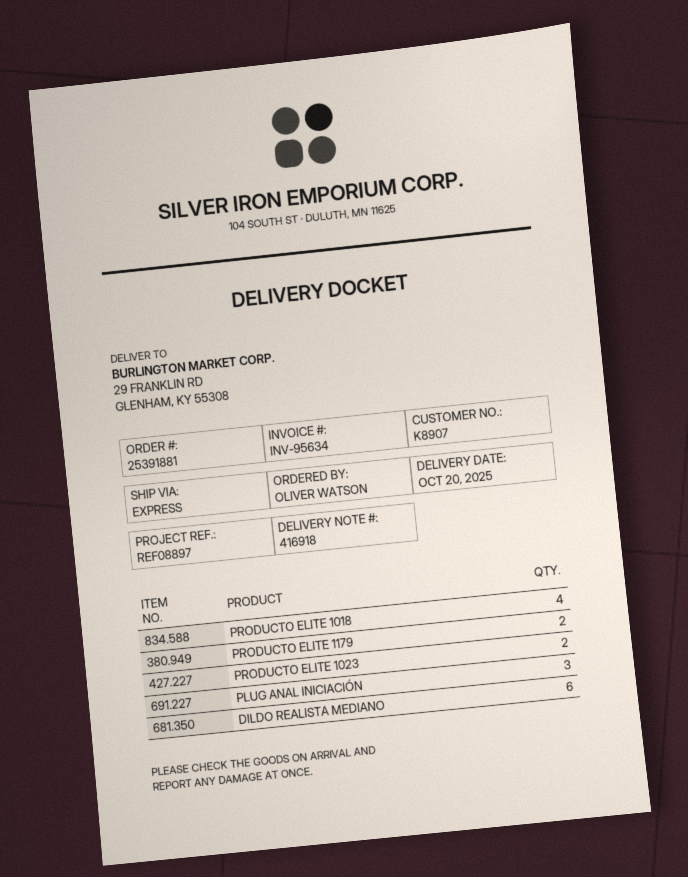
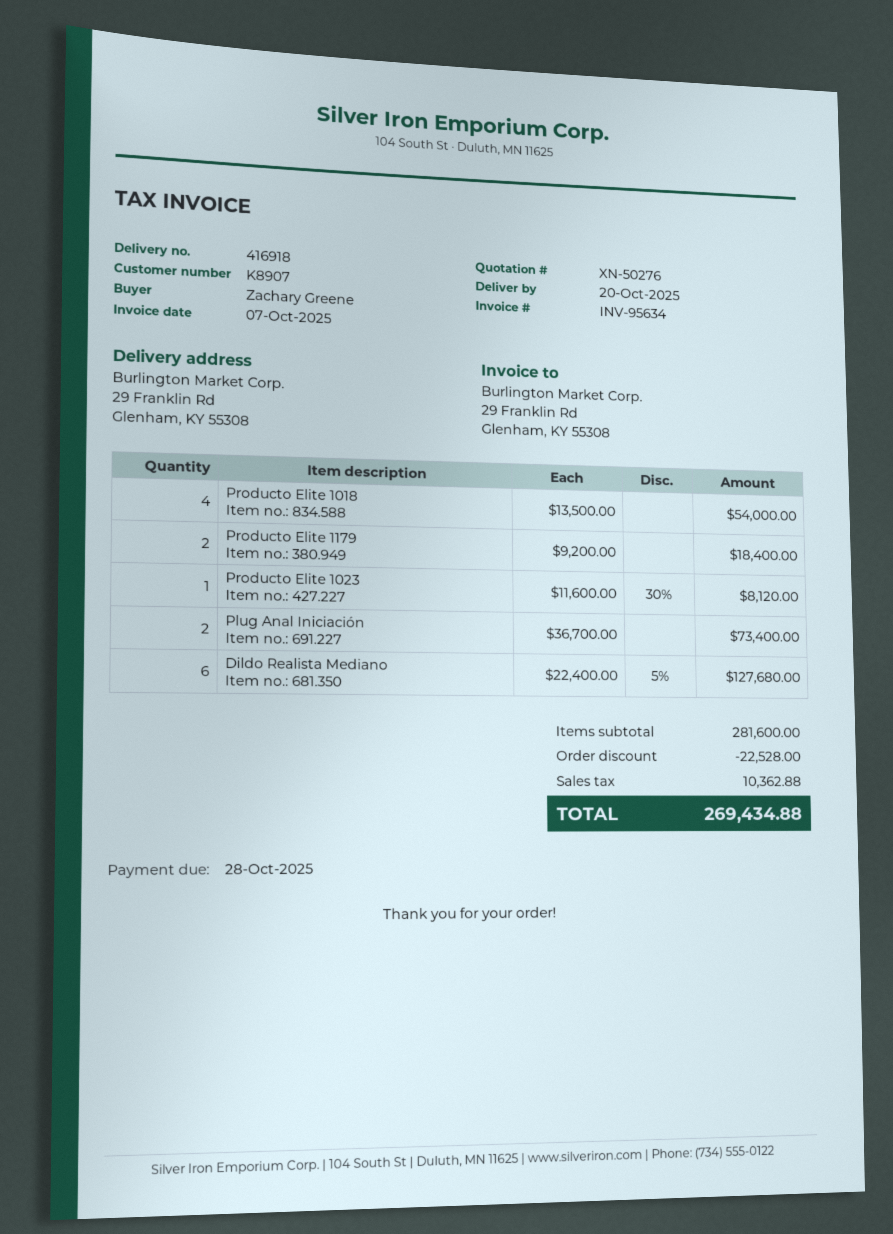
ordered by: OLIVER WATSON -> Zachary Greene
PRODUCTO ELITE 1023: 2 -> 1
PLUG ANAL INICIACIÓN: 3 -> 2

